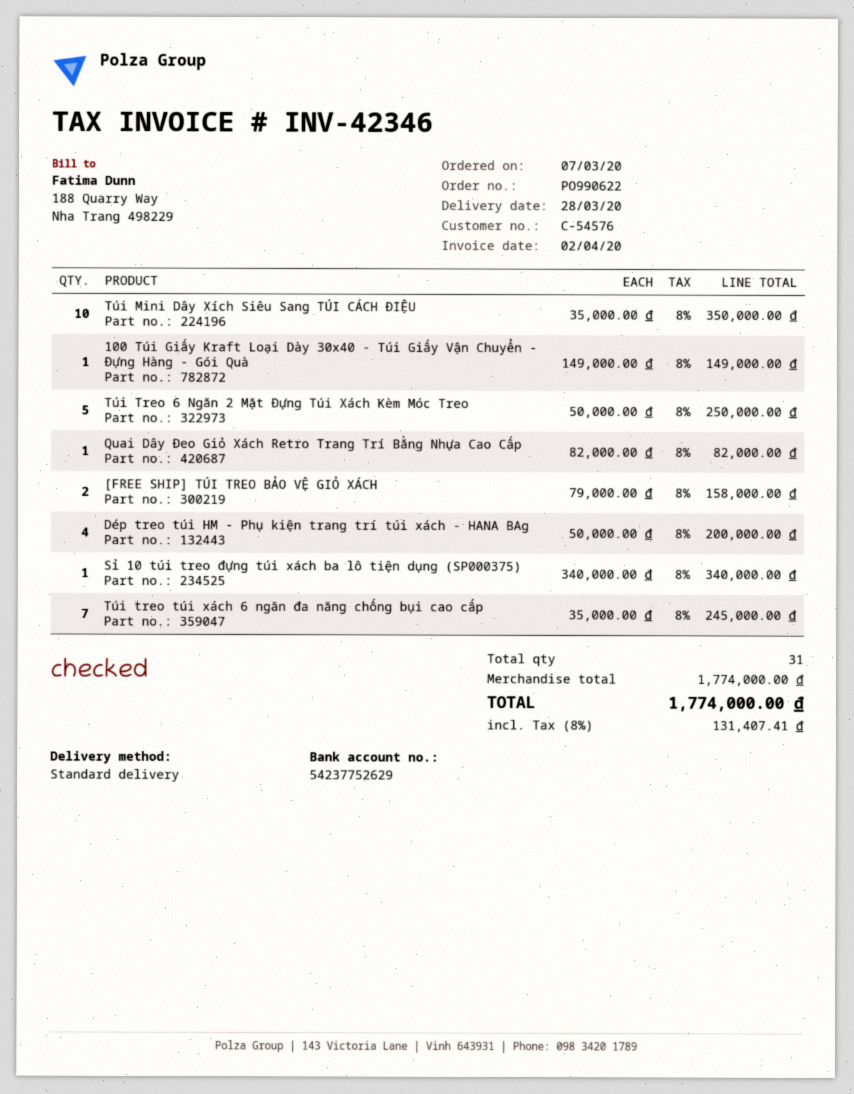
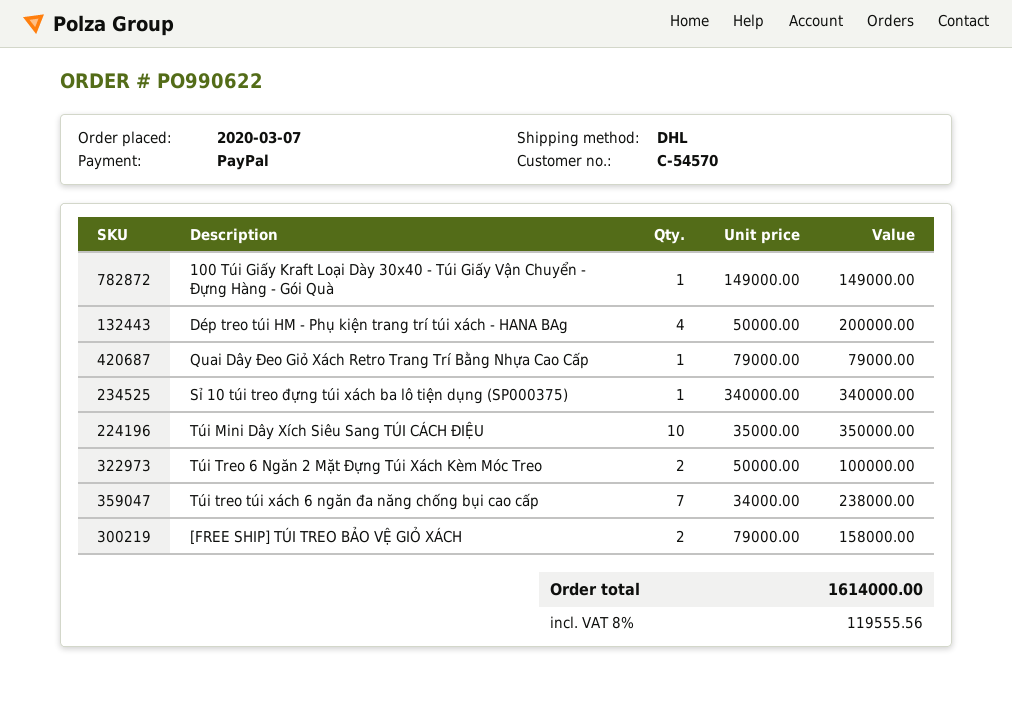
customer number: C-54576 -> C-54570
shipping method: standard -> DHL
Túi Treo 6 Ngăn 2 Mặt Đựng Túi Xách Kèm Móc Treo: 5 x 50000.00 = 250000.00 -> 2 x 50000.00 = 100000.00
Quai Dây Đeo Giỏ Xách Retro Trang Trí Bằng Nhựa Cao Cấp: 1 x 82000.00 = 82000.00 -> 1 x 79000.00 = 79000.00
Túi treo túi xách 6 ngăn đa năng chống bụi cao cấp: 7 x 35000.00 = 245000.00 -> 7 x 34000.00 = 238000.00
tax: 8% = 131407.41 -> 8% = 119555.56
total: 1774000.00 -> 1614000.00

